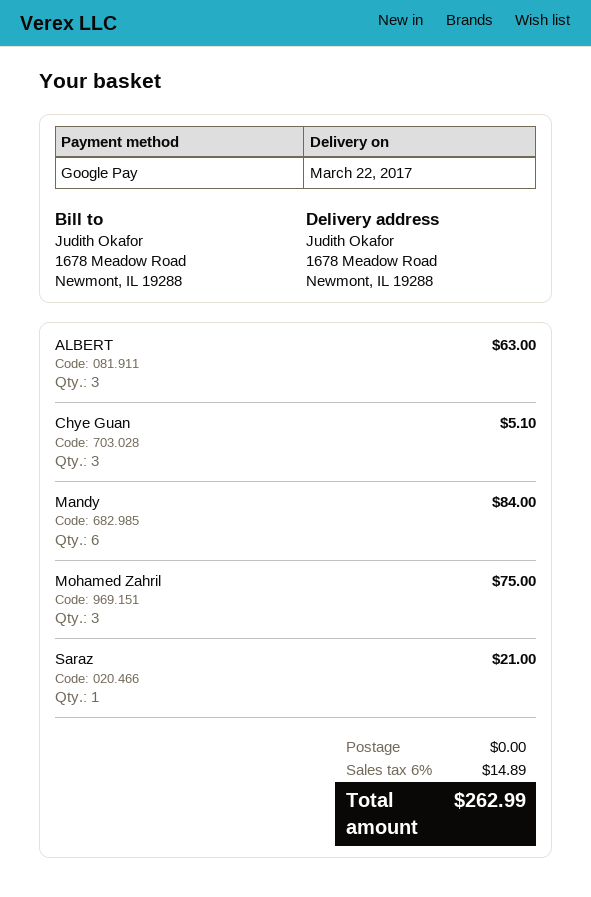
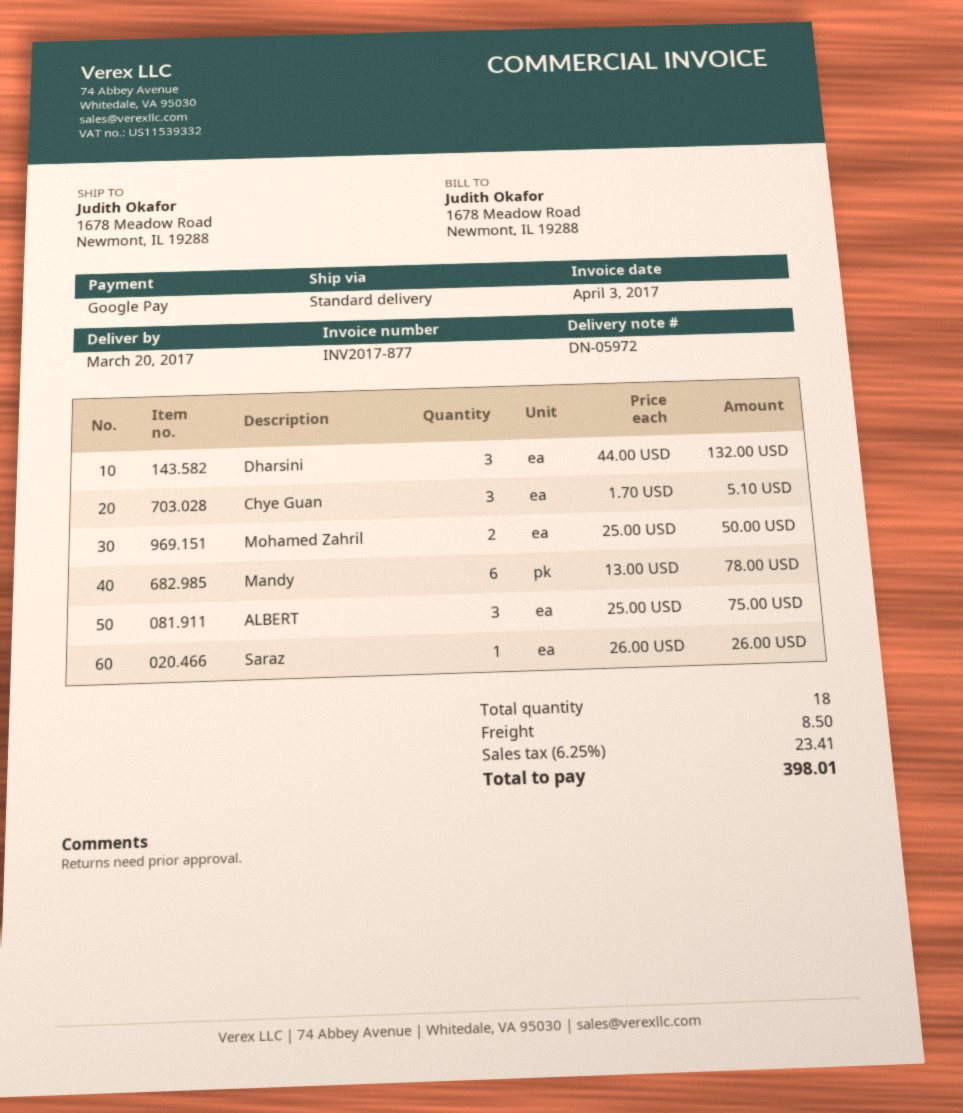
delivery date: 2017-03-22 -> 2017-03-20
ALBERT: 3 for 63.00 -> 3 for 75.00
Mandy: 6 for 84.00 -> 6 for 78.00
Mohamed Zahril: 3 for 75.00 -> 2 for 50.00
Saraz: 1 for 21.00 -> 1 for 26.00
Dharsini: none -> 3 for 132.00
shipping: 0.00 -> 8.50
tax: 6% = 14.89 -> 6.25% = 23.41
total: 262.99 -> 398.01

